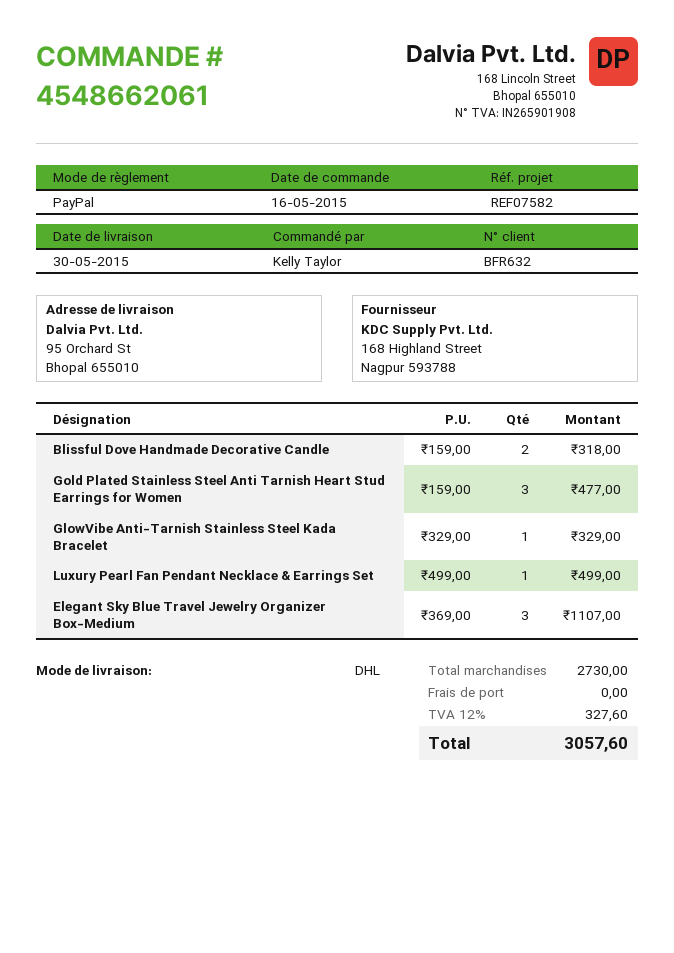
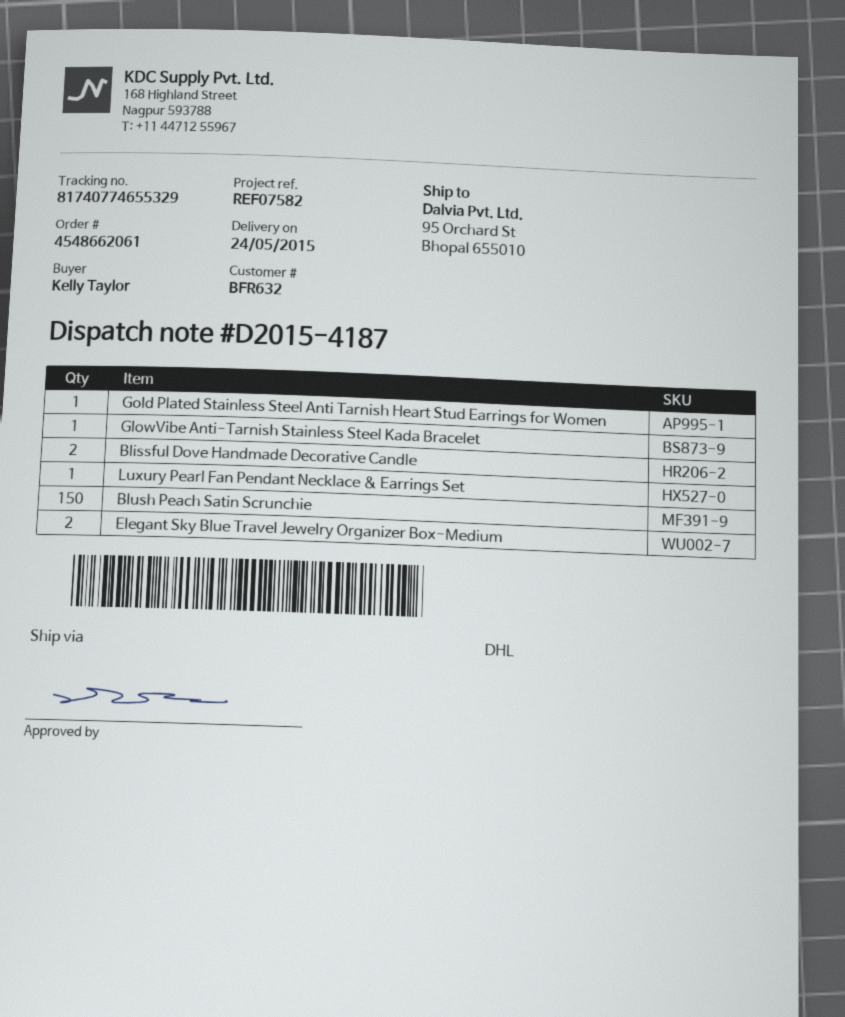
delivery date: 2015-05-30 -> 2015-05-24
Gold Plated Stainless Steel Anti Tarnish Heart Stud Earrings for Women: 3 -> 1
Elegant Sky Blue Travel Jewelry Organizer Box-Medium: 3 -> 2
Blush Peach Satin Scrunchie: none -> 150

